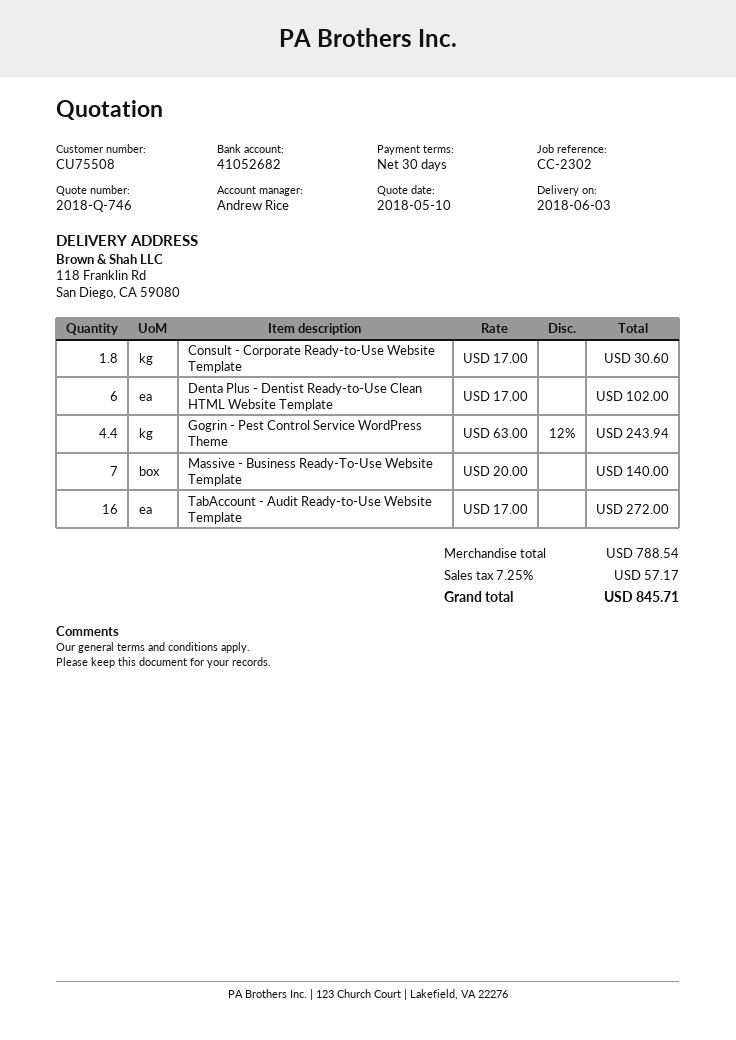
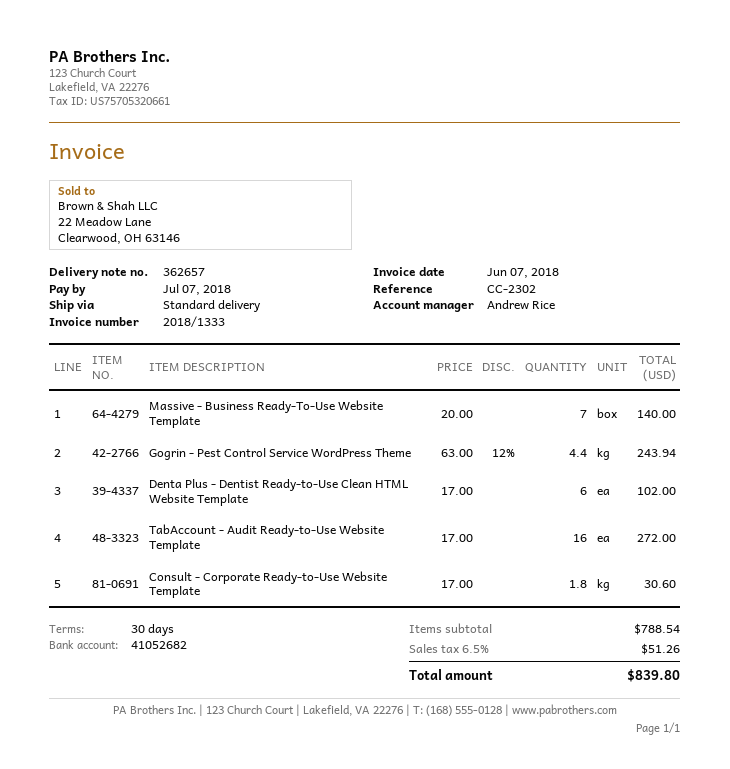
tax: 7.25% = 57.17 -> 6.5% = 51.26
total: 845.71 -> 839.80

